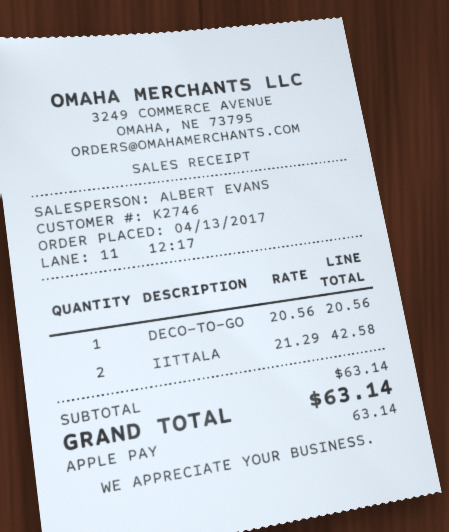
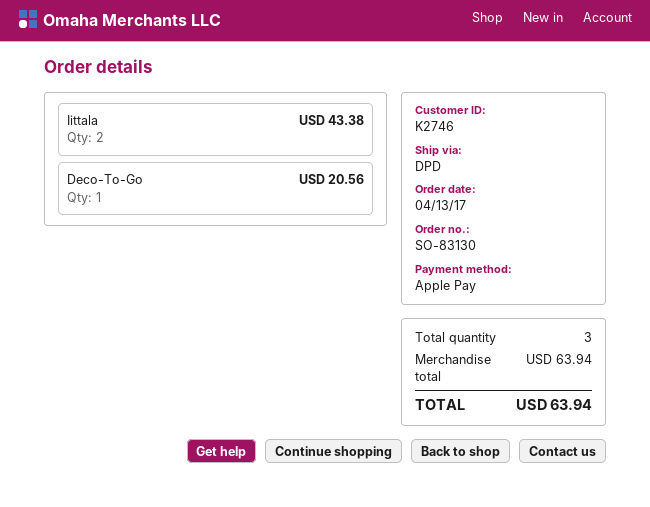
IITTALA: 2 for 42.58 -> 2 for 43.38
subtotal: 63.14 -> 63.94
total: 63.14 -> 63.94

